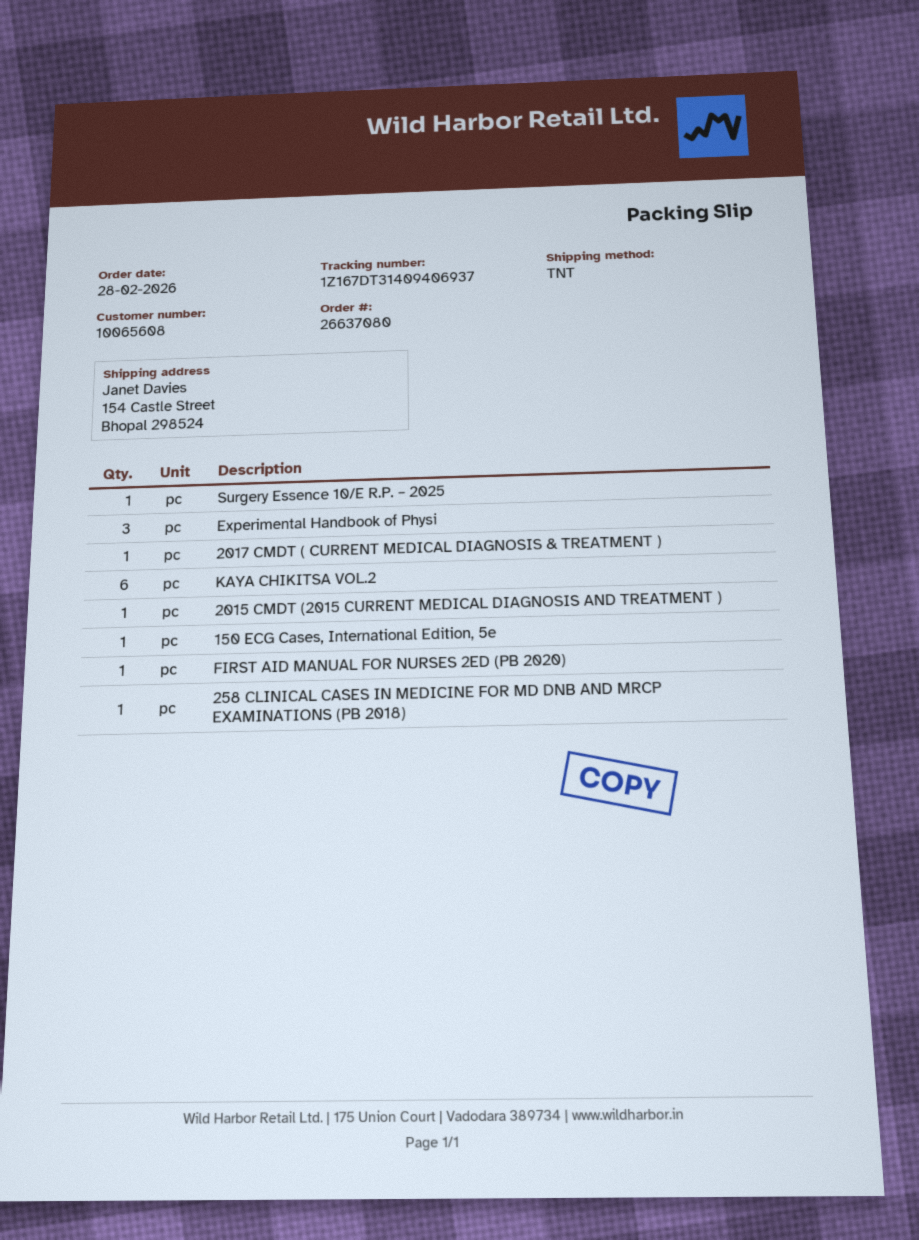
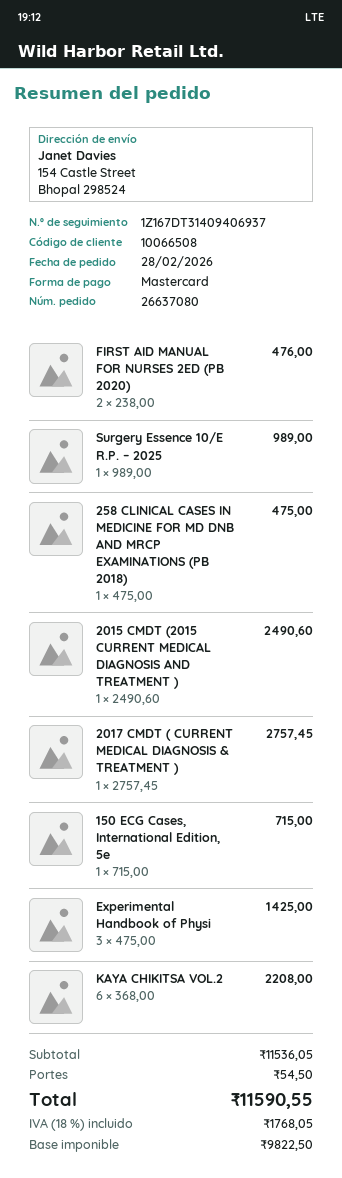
customer number: 10065608 -> 10066508
FIRST AID MANUAL FOR NURSES 2ED (PB 2020): 1 -> 2

